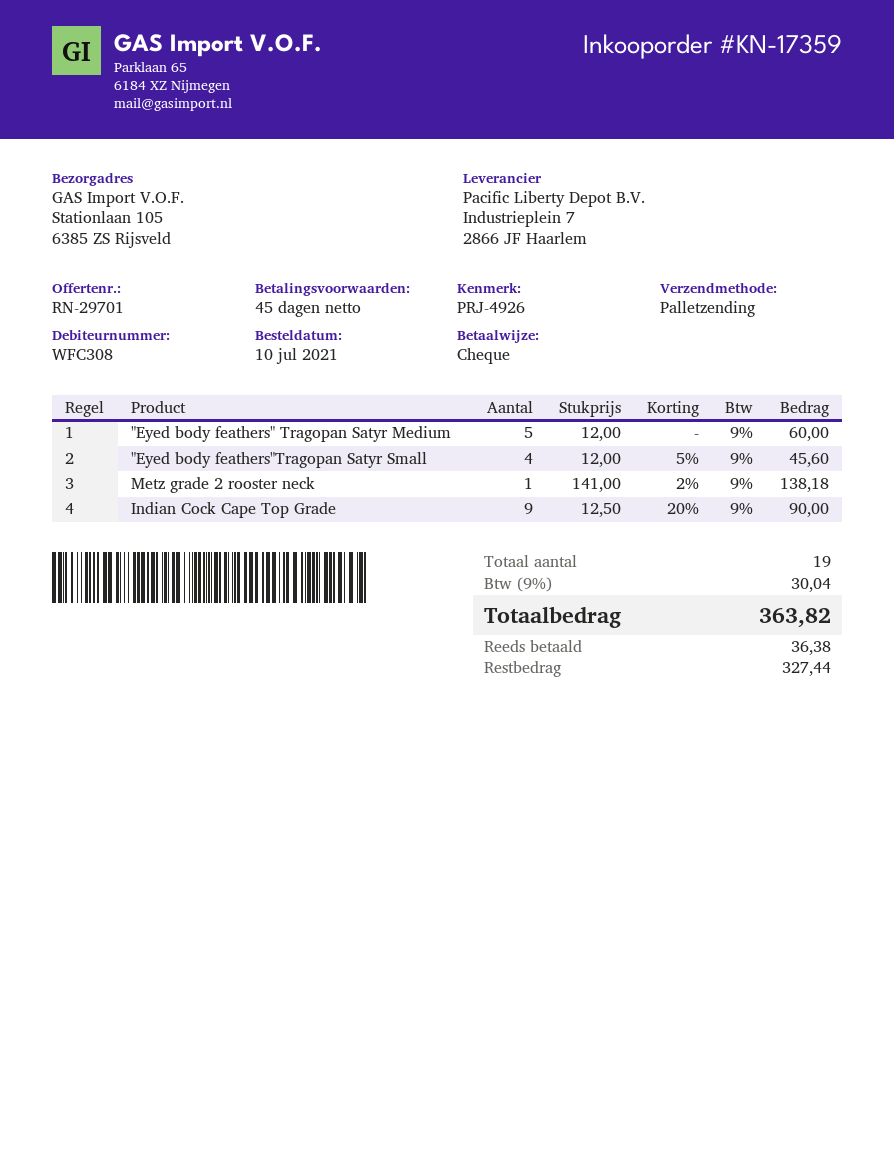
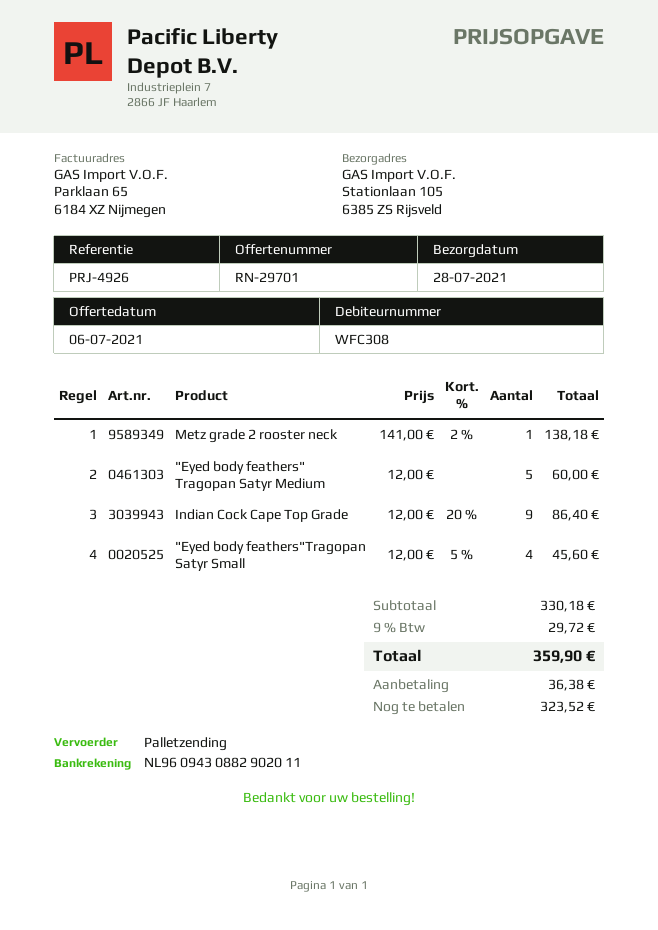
Indian Cock Cape Top Grade: 9 x 12.50 - 20% = 90.00 -> 9 x 12.00 - 20% = 86.40
tax: 9% = 30.04 -> 9% = 29.72
total: 363.82 -> 359.90
balance: 327.44 -> 323.52

